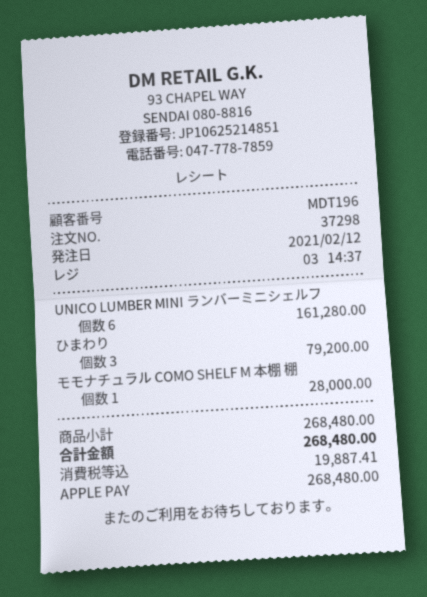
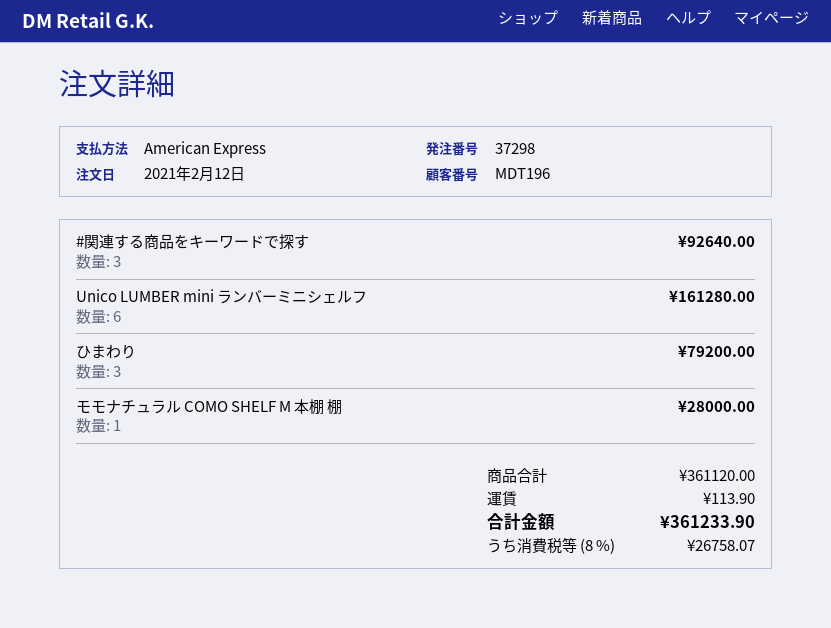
payment method: Apple Pay -> American Express
#関連する商品をキーワードで探す: none -> 3 for 92640.00
subtotal: 268480.00 -> 361120.00
shipping: none -> 113.90
tax: 19887.41 -> 26758.07
total: 268480.00 -> 361233.90

